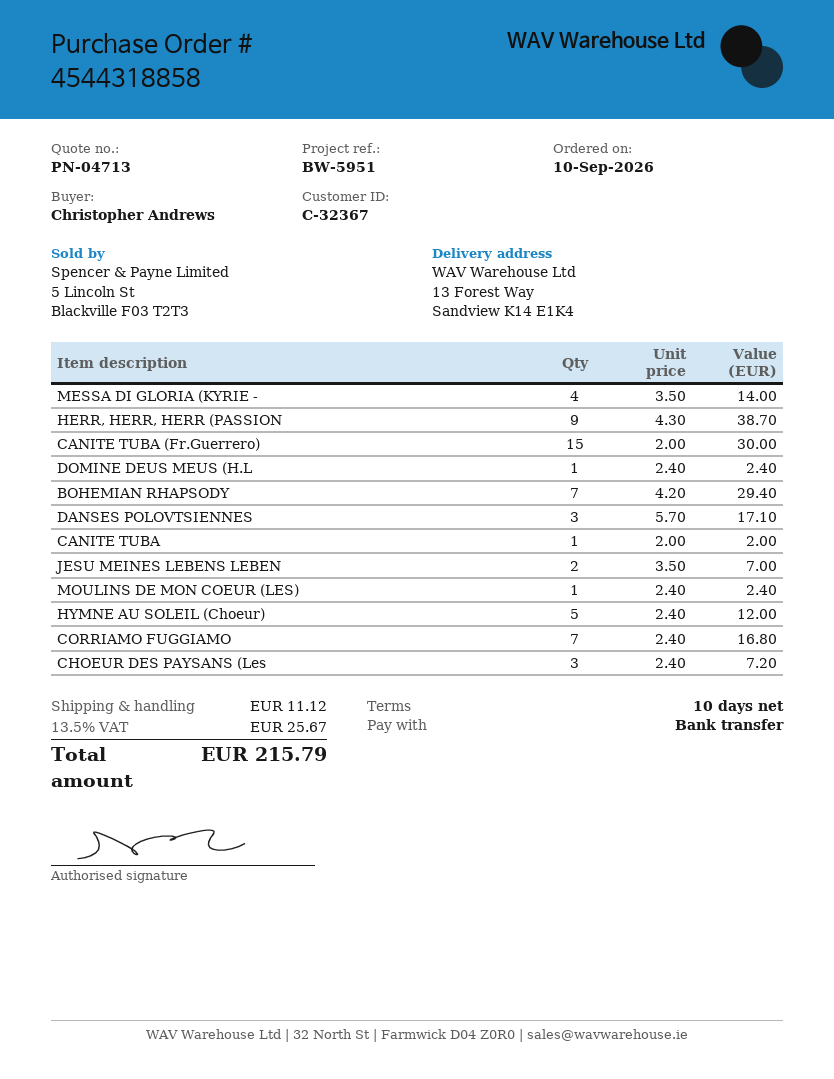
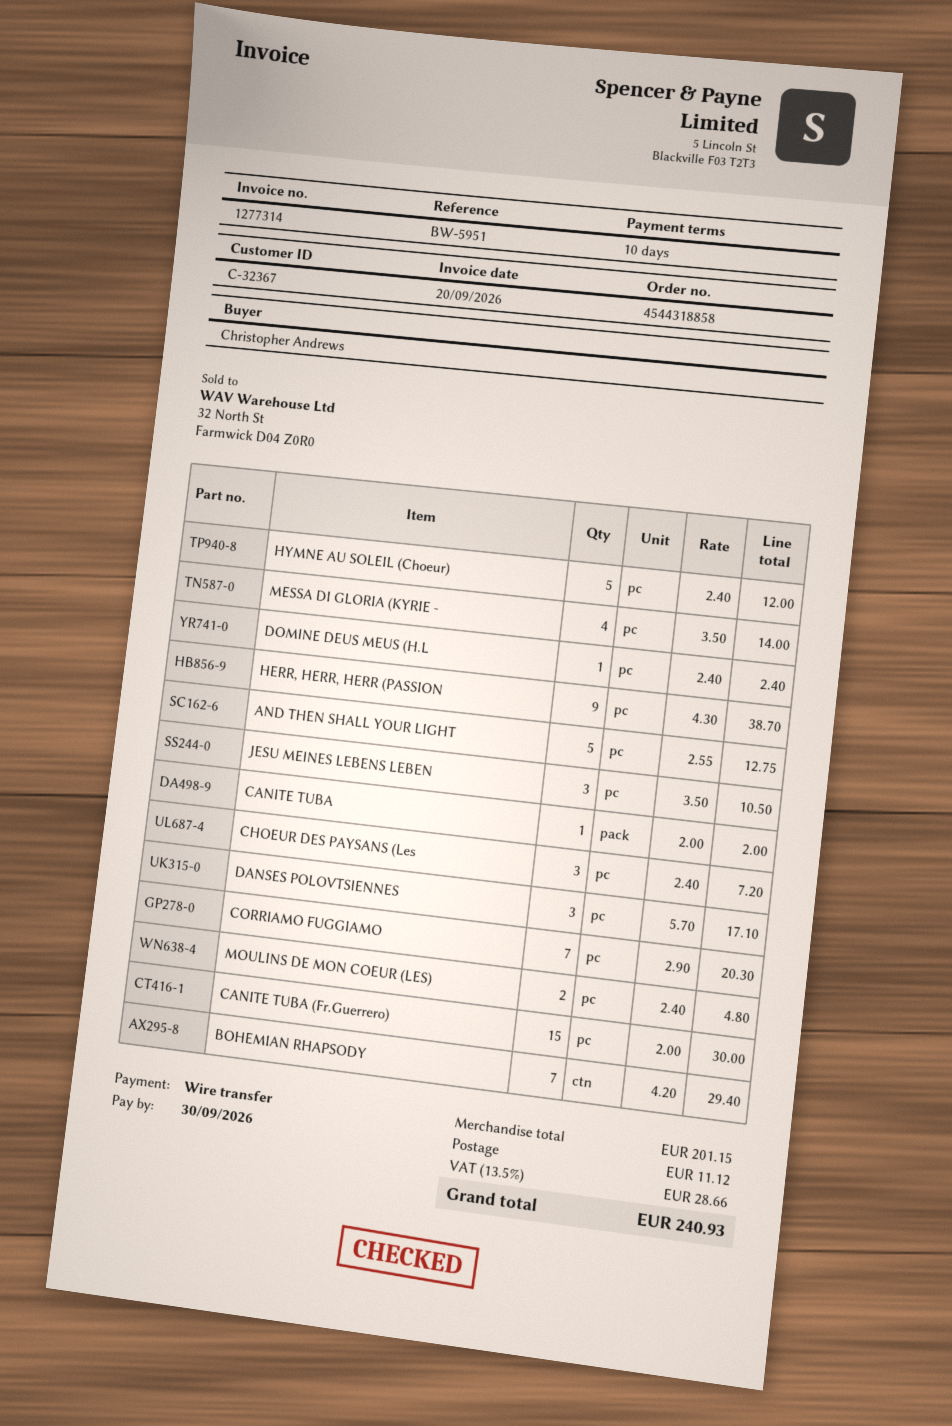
JESU MEINES LEBENS LEBEN: 2 x 3.50 = 7.00 -> 3 x 3.50 = 10.50
MOULINS DE MON COEUR (LES): 1 x 2.40 = 2.40 -> 2 x 2.40 = 4.80
CORRIAMO FUGGIAMO: 7 x 2.40 = 16.80 -> 7 x 2.90 = 20.30
AND THEN SHALL YOUR LIGHT: none -> 5 x 2.55 = 12.75
tax: 13.5% = 25.67 -> 13.5% = 28.66
total: 215.79 -> 240.93

